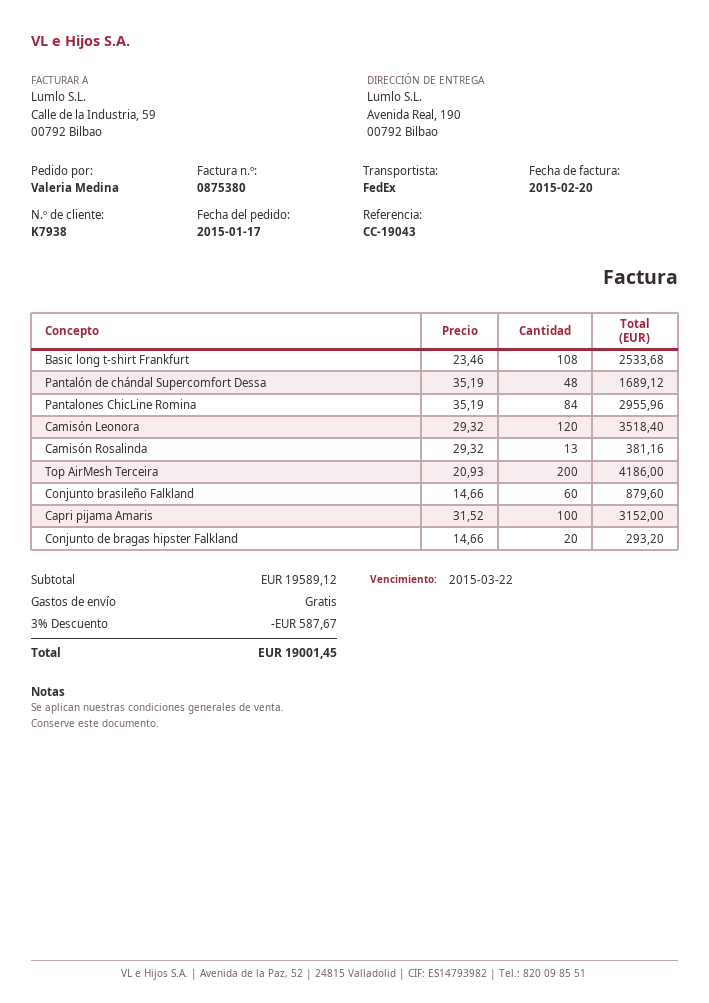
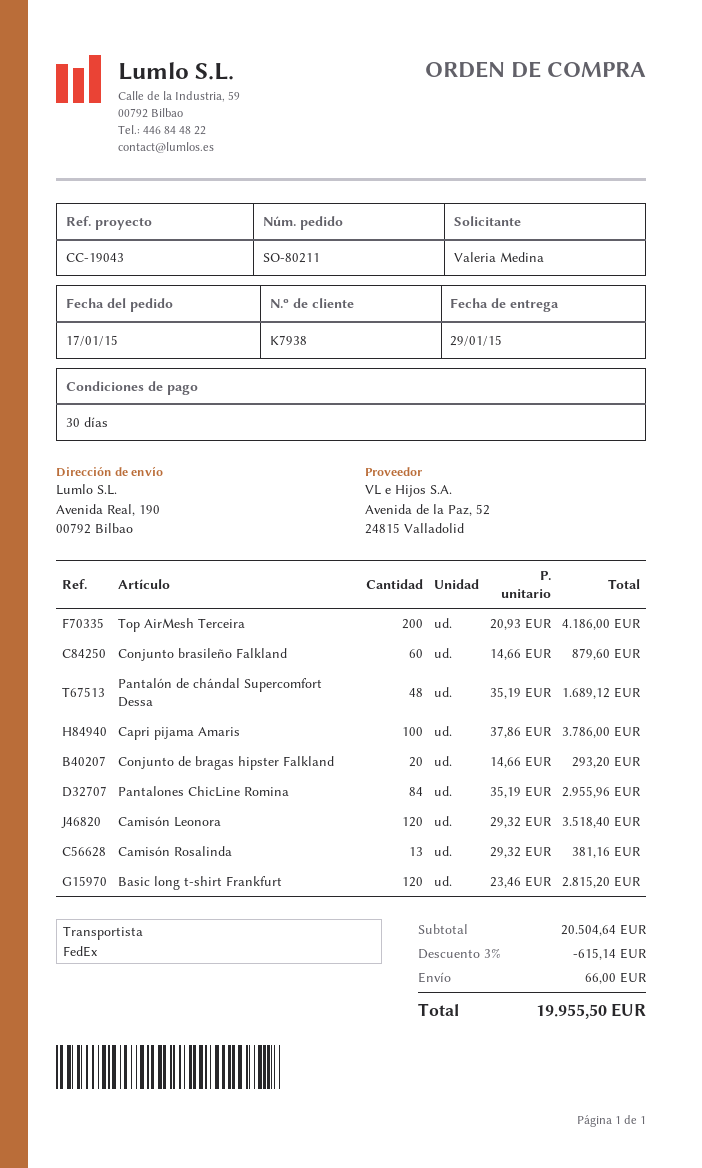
Basic long t-shirt Frankfurt: 108 x 23.46 = 2533.68 -> 120 x 23.46 = 2815.20
Capri pijama Amaris: 100 x 31.52 = 3152.00 -> 100 x 37.86 = 3786.00
subtotal: 19589.12 -> 20504.64
discount: 3% = 587.67 -> 3% = 615.14
shipping: 0.00 -> 66.00
total: 19001.45 -> 19955.50

